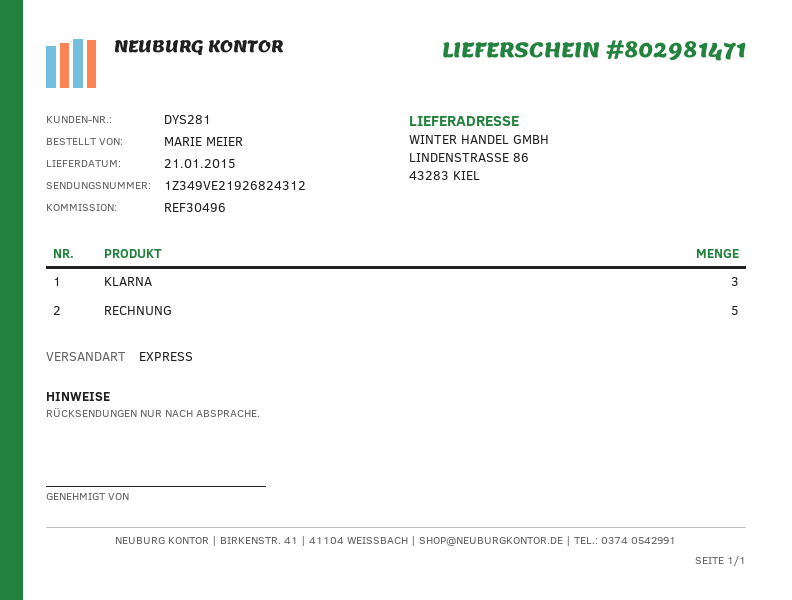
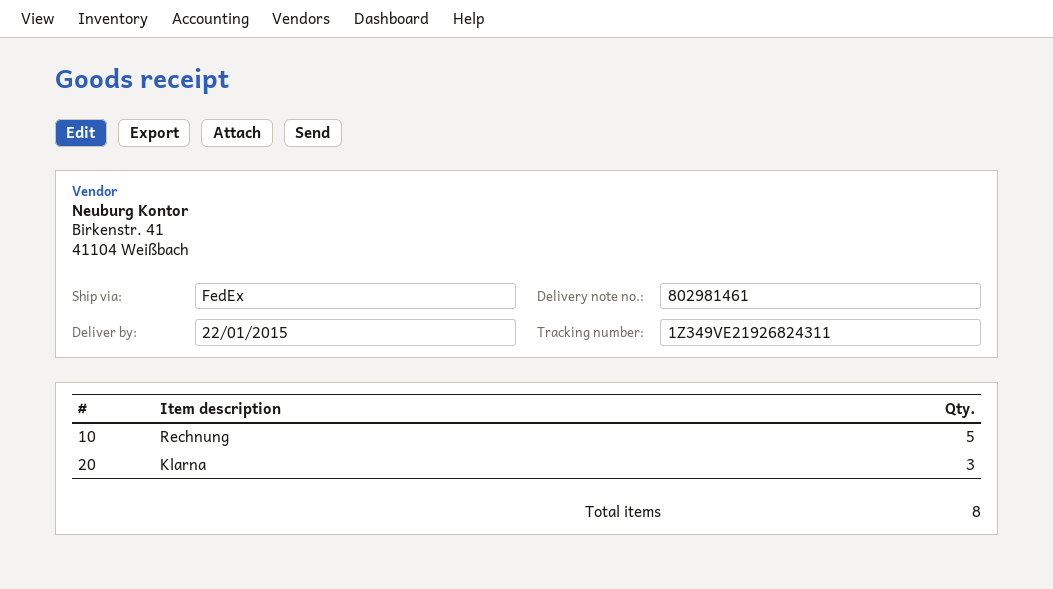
delivery note number: 802981471 -> 802981461
delivery date: 2015-01-21 -> 2015-01-22
shipping method: express -> FedEx
tracking number: 1Z349VE21926824312 -> 1Z349VE21926824311

